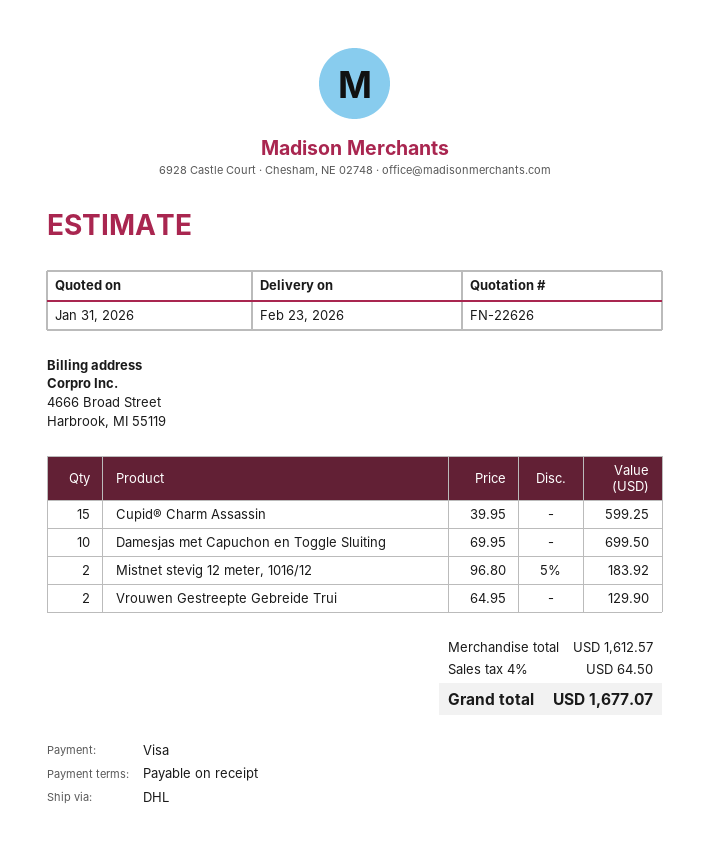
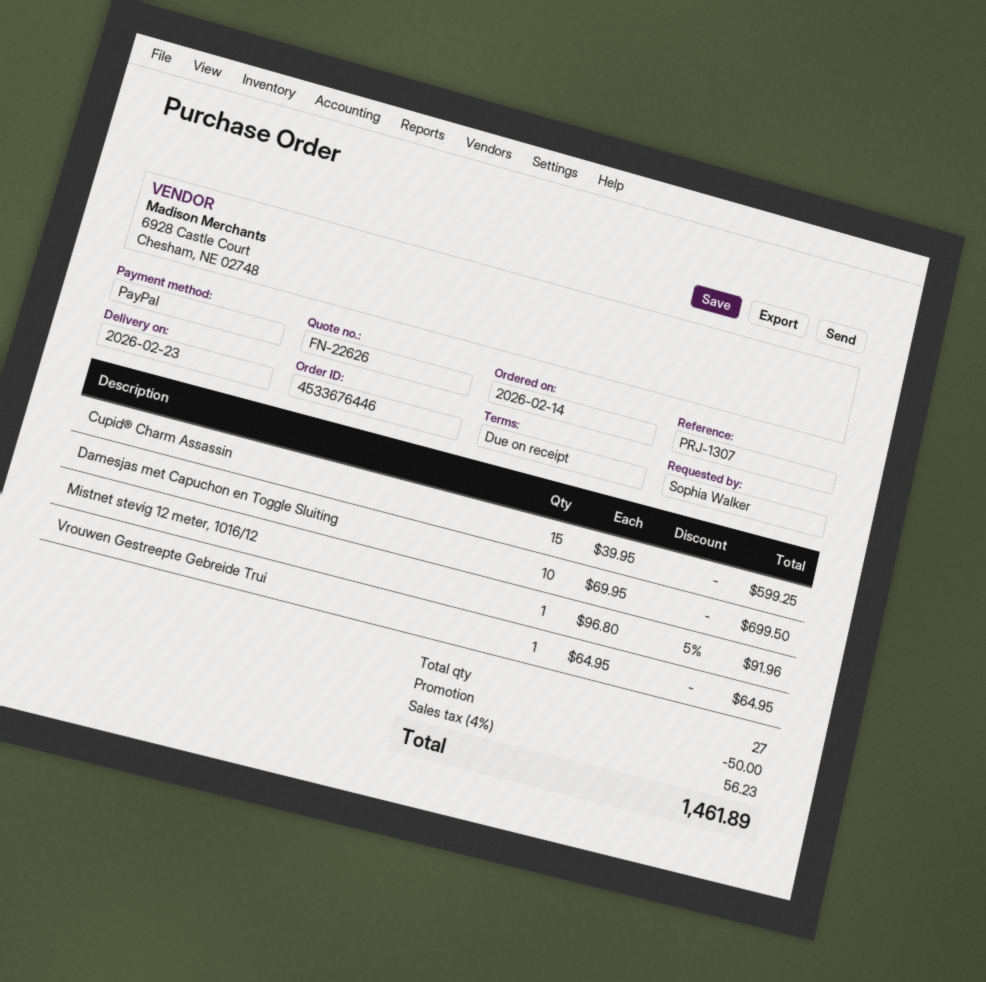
payment method: Visa -> PayPal
Mistnet stevig 12 meter, 1016/12: 2 x 96.80 - 5% = 183.92 -> 1 x 96.80 - 5% = 91.96
Vrouwen Gestreepte Gebreide Trui: 2 x 64.95 = 129.90 -> 1 x 64.95 = 64.95
discount: none -> 50.00
tax: 4% = 64.50 -> 4% = 56.23
total: 1677.07 -> 1461.89

